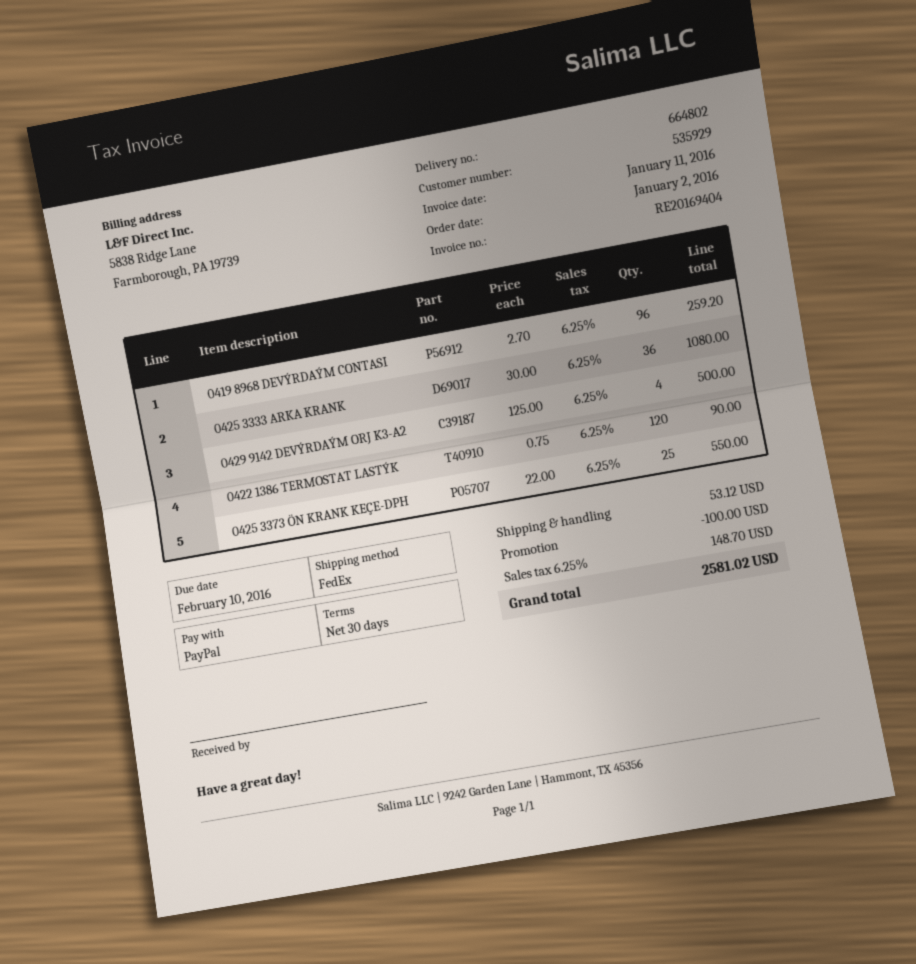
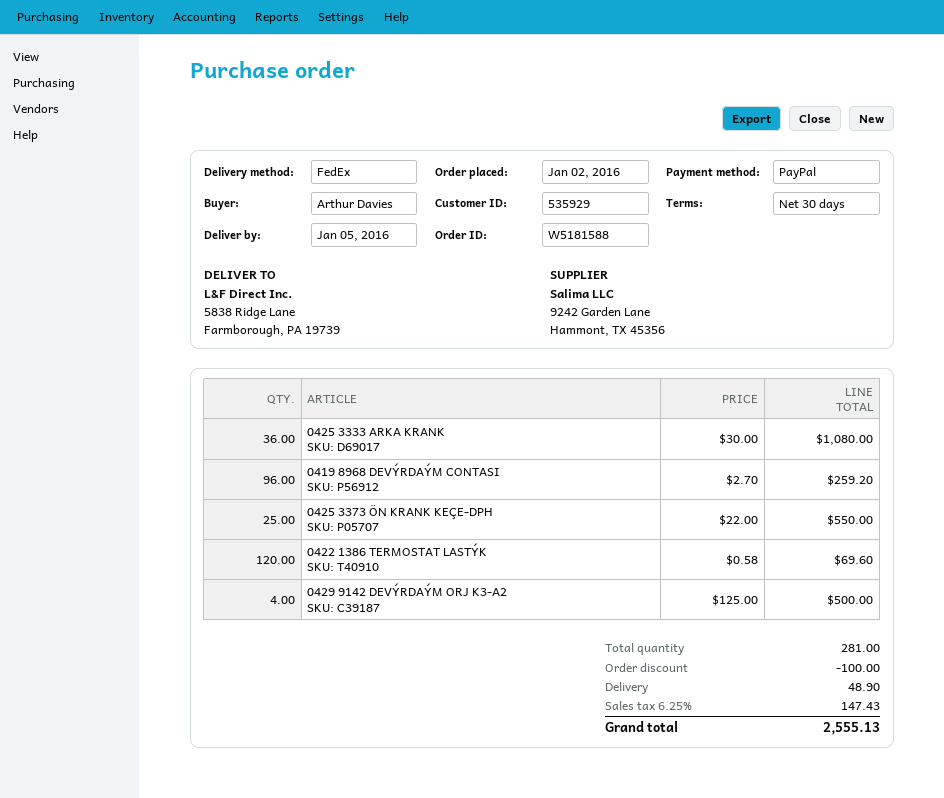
0422 1386 TERMOSTAT LASTÝK: 120 x 0.75 = 90.00 -> 120 x 0.58 = 69.60
shipping: 53.12 -> 48.90
tax: 6.25% = 148.70 -> 6.25% = 147.43
total: 2581.02 -> 2555.13

